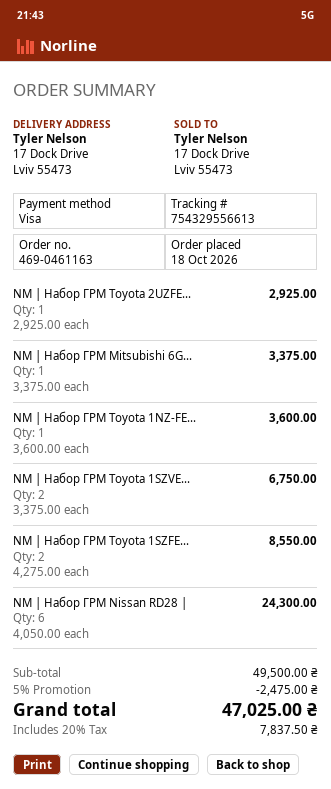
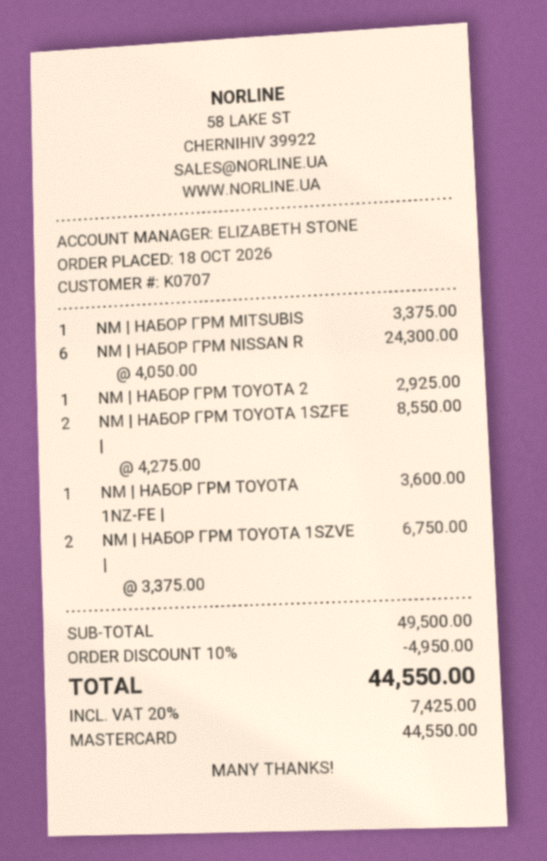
payment method: Visa -> Mastercard
discount: 5% = 2475.00 -> 10% = 4950.00
tax: 20% = 7837.50 -> 20% = 7425.00
total: 47025.00 -> 44550.00

